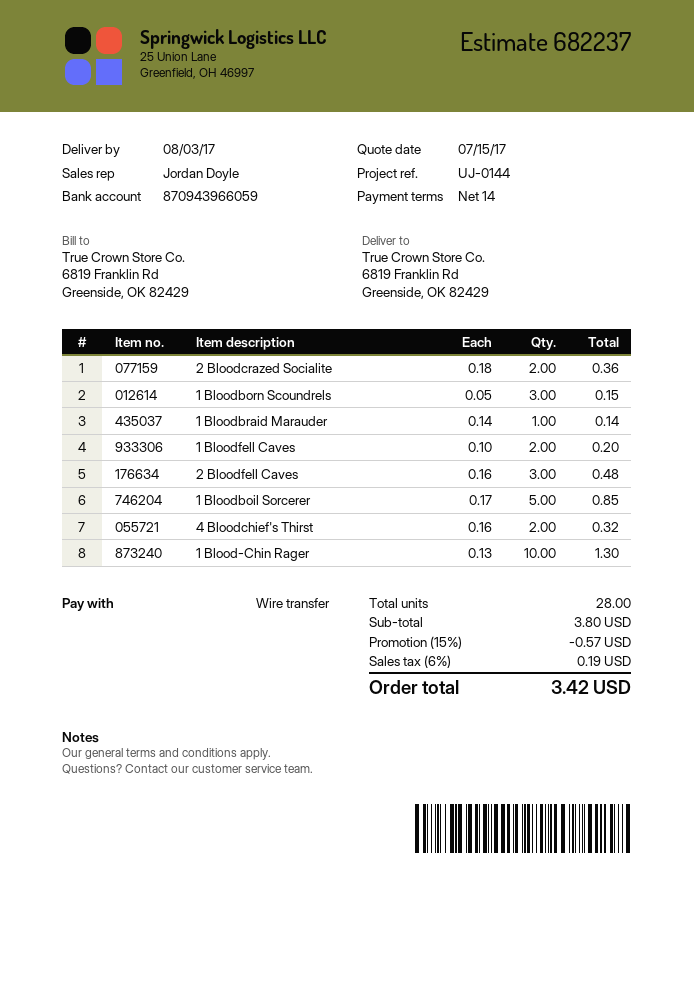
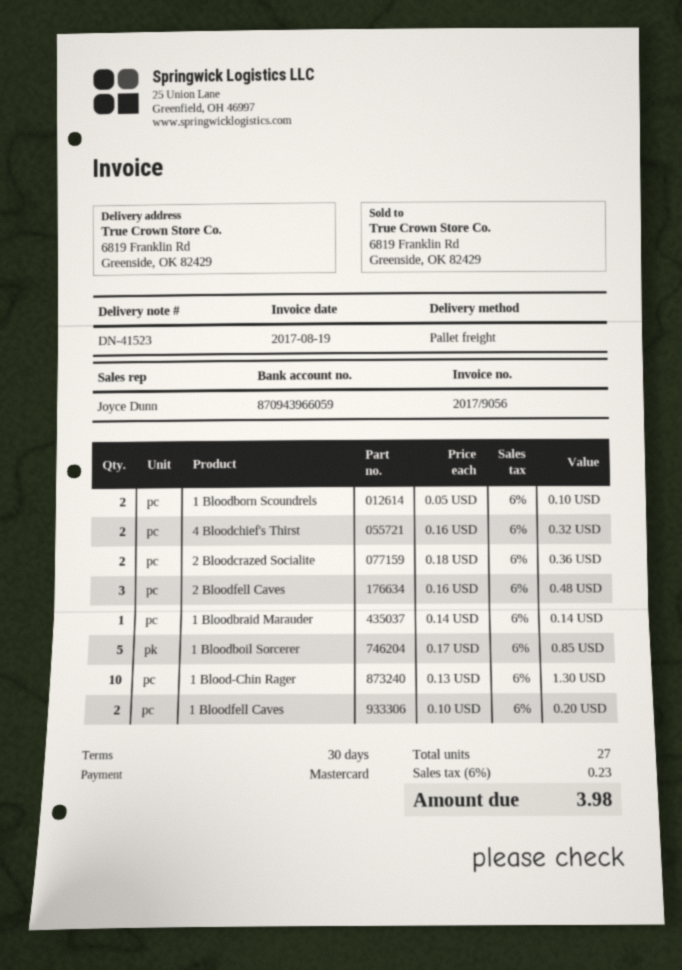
payment terms: 14 days -> 30 days
sales rep: Jordan Doyle -> Joyce Dunn
payment method: bank transfer -> Mastercard
1 Bloodborn Scoundrels: 3 x 0.05 = 0.15 -> 2 x 0.05 = 0.10
total quantity: 28 -> 27
discount: 15% = 0.57 -> none
tax: 6% = 0.19 -> 6% = 0.23
total: 3.42 -> 3.98

